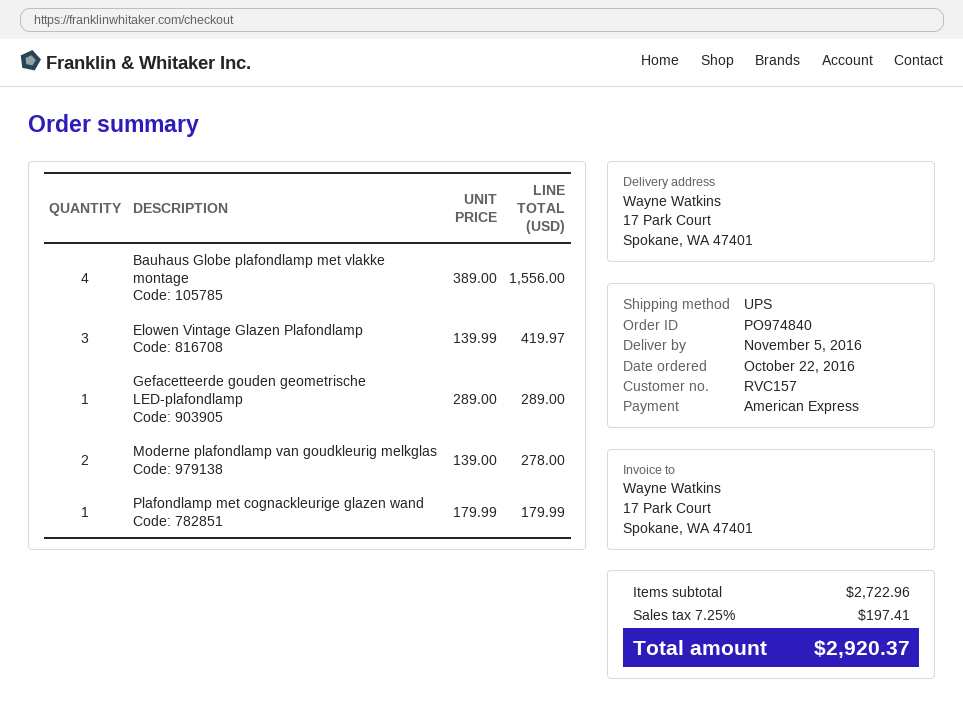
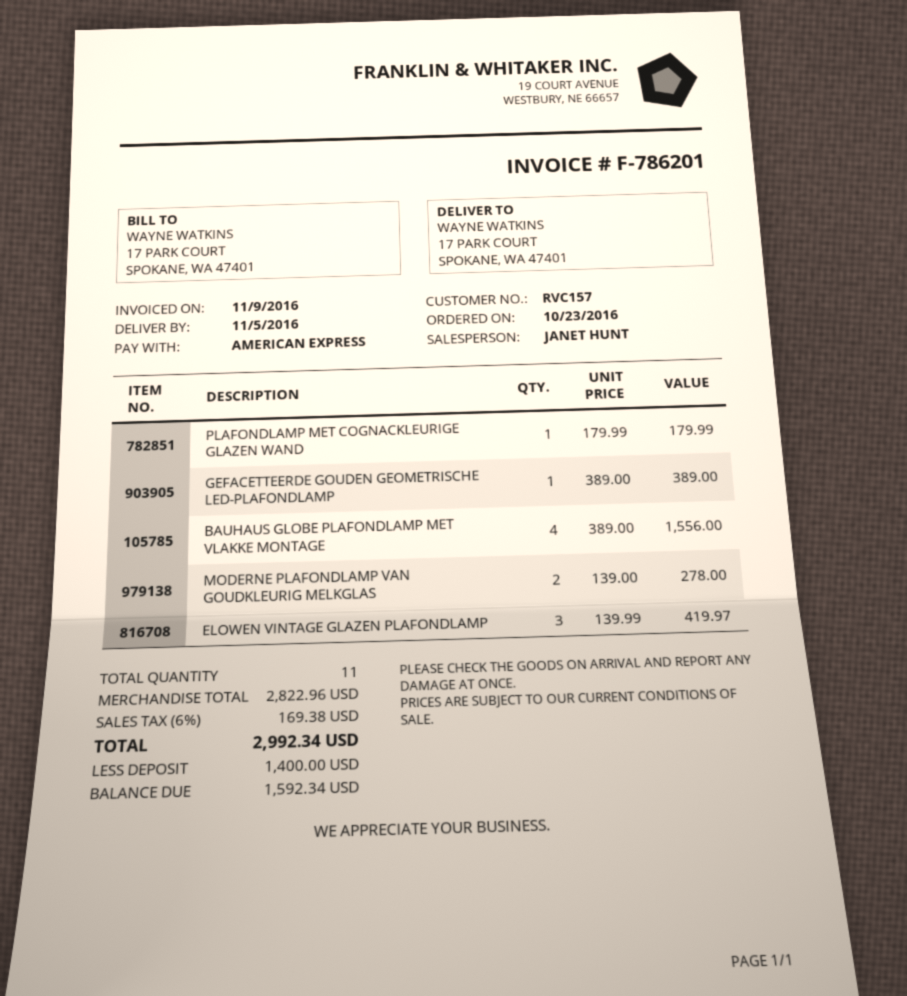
order date: 2016-10-22 -> 2016-10-23
Gefacetteerde gouden geometrische LED-plafondlamp: 1 x 289.00 = 289.00 -> 1 x 389.00 = 389.00
subtotal: 2722.96 -> 2822.96
tax: 7.25% = 197.41 -> 6% = 169.38
total: 2920.37 -> 2992.34

